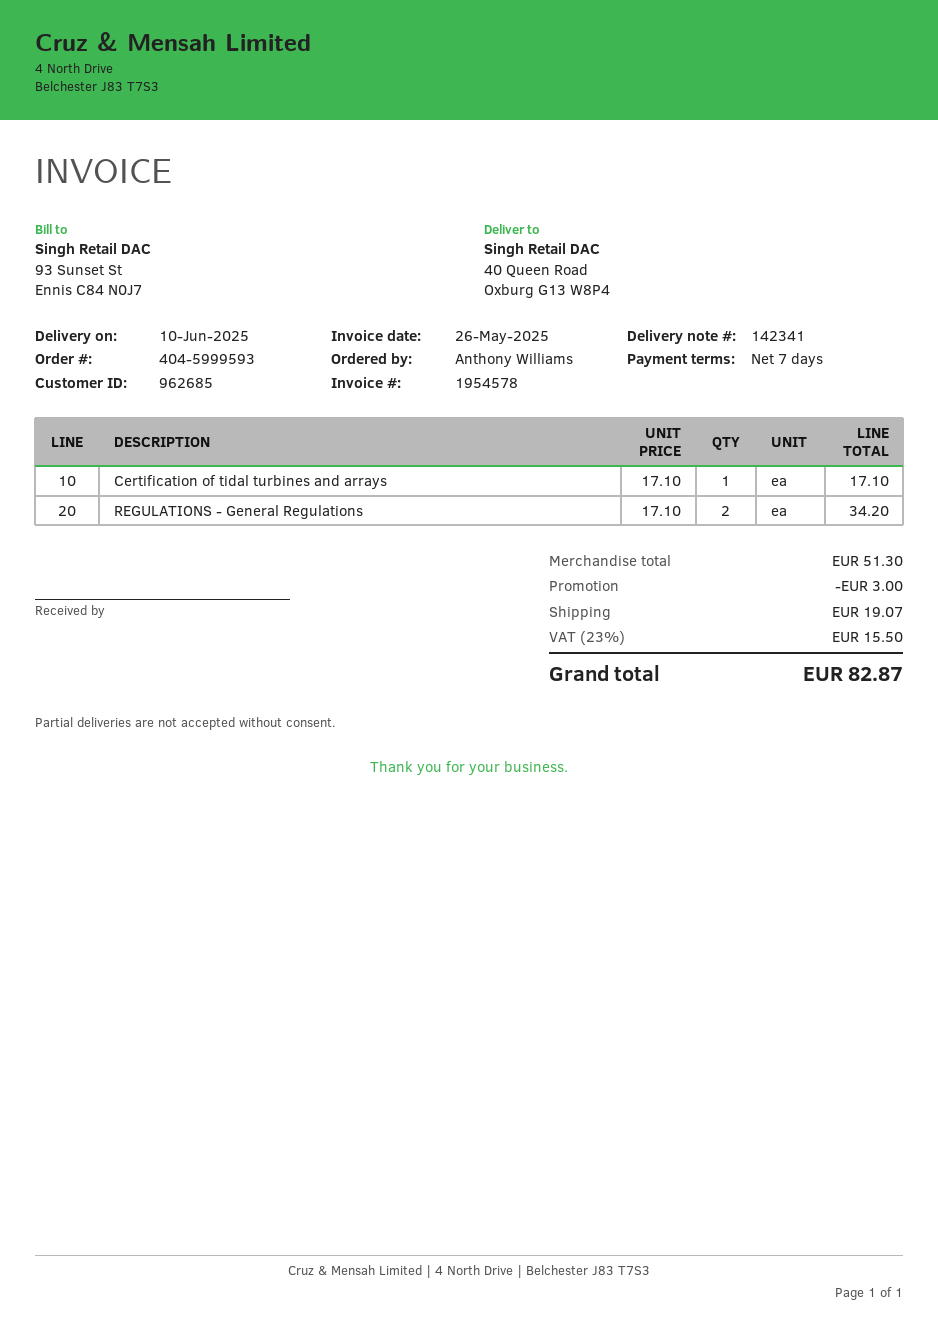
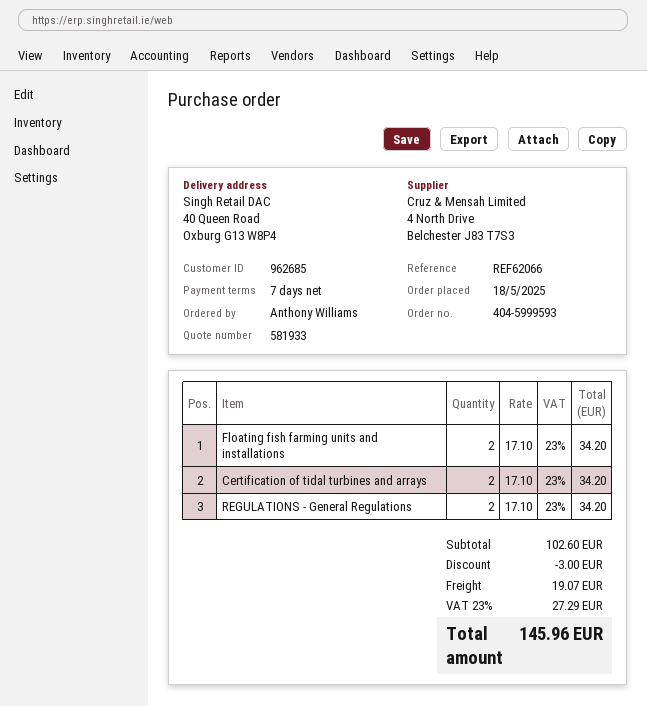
Certification of tidal turbines and arrays: 1 x 17.10 = 17.10 -> 2 x 17.10 = 34.20
Floating fish farming units and installations: none -> 2 x 17.10 = 34.20
subtotal: 51.30 -> 102.60
tax: 23% = 15.50 -> 23% = 27.29
total: 82.87 -> 145.96

